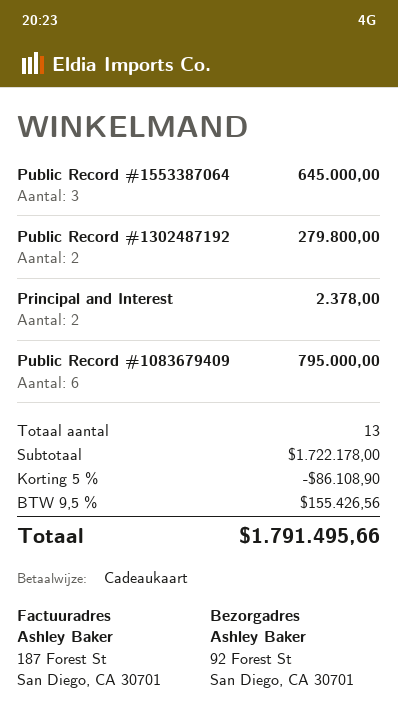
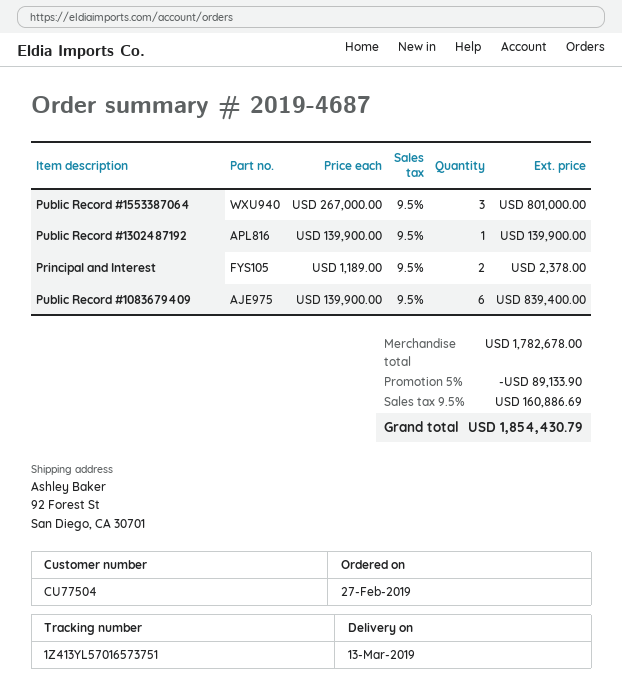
Public Record #1553387064: 3 for 645000.00 -> 3 for 801000.00
Public Record #1302487192: 2 for 279800.00 -> 1 for 139900.00
Public Record #1083679409: 6 for 795000.00 -> 6 for 839400.00
subtotal: 1722178.00 -> 1782678.00
discount: 5% = 86108.90 -> 5% = 89133.90
tax: 9.5% = 155426.56 -> 9.5% = 160886.69
total: 1791495.66 -> 1854430.79

